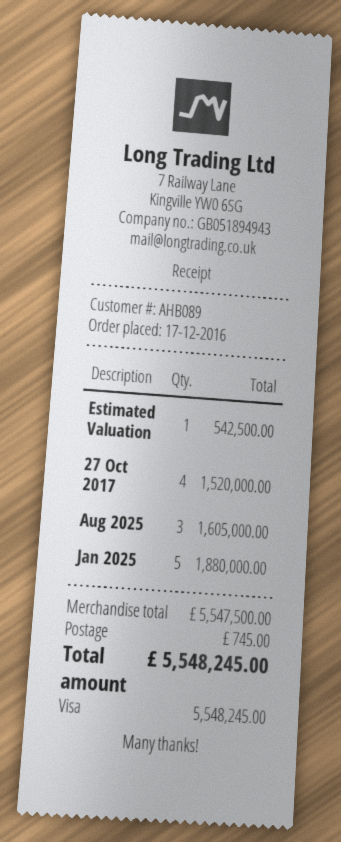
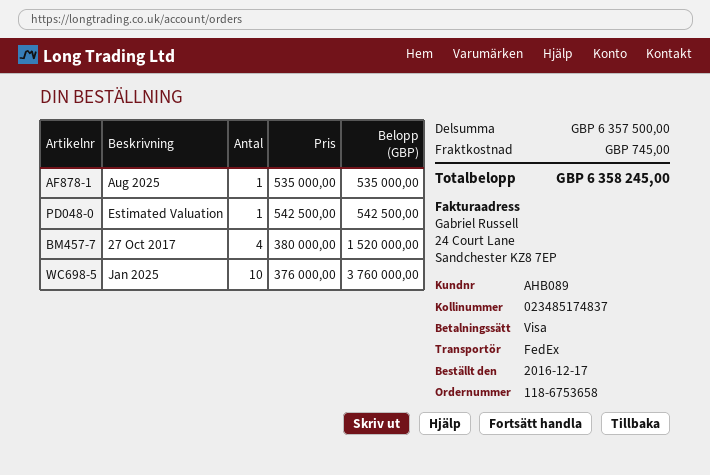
Aug 2025: 3 for 1605000.00 -> 1 for 535000.00
Jan 2025: 5 for 1880000.00 -> 10 for 3760000.00
subtotal: 5547500.00 -> 6357500.00
total: 5548245.00 -> 6358245.00

